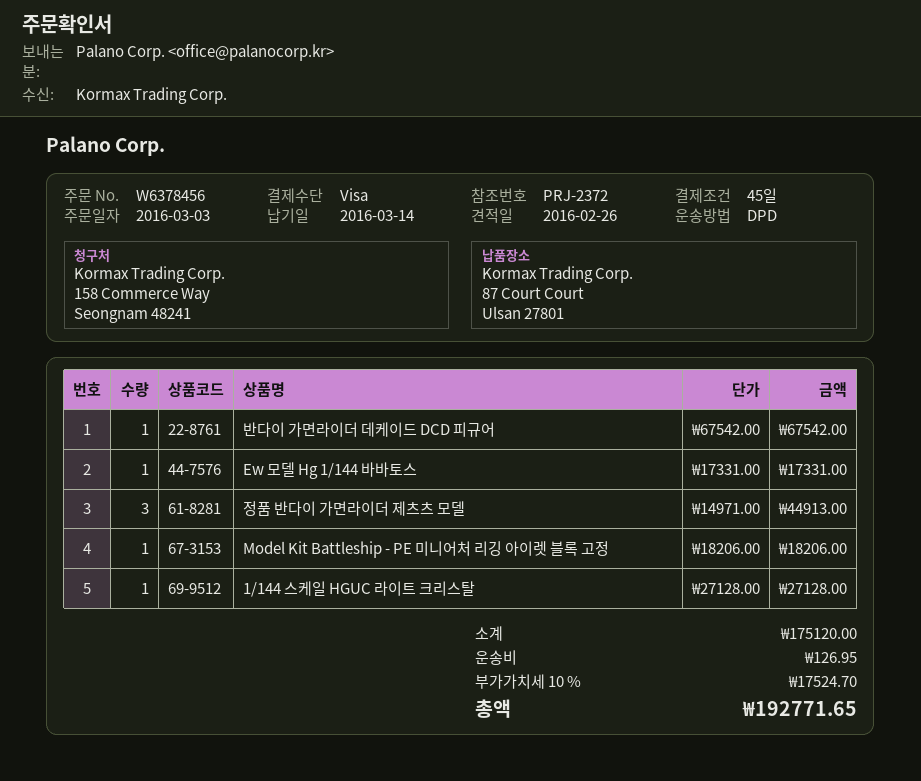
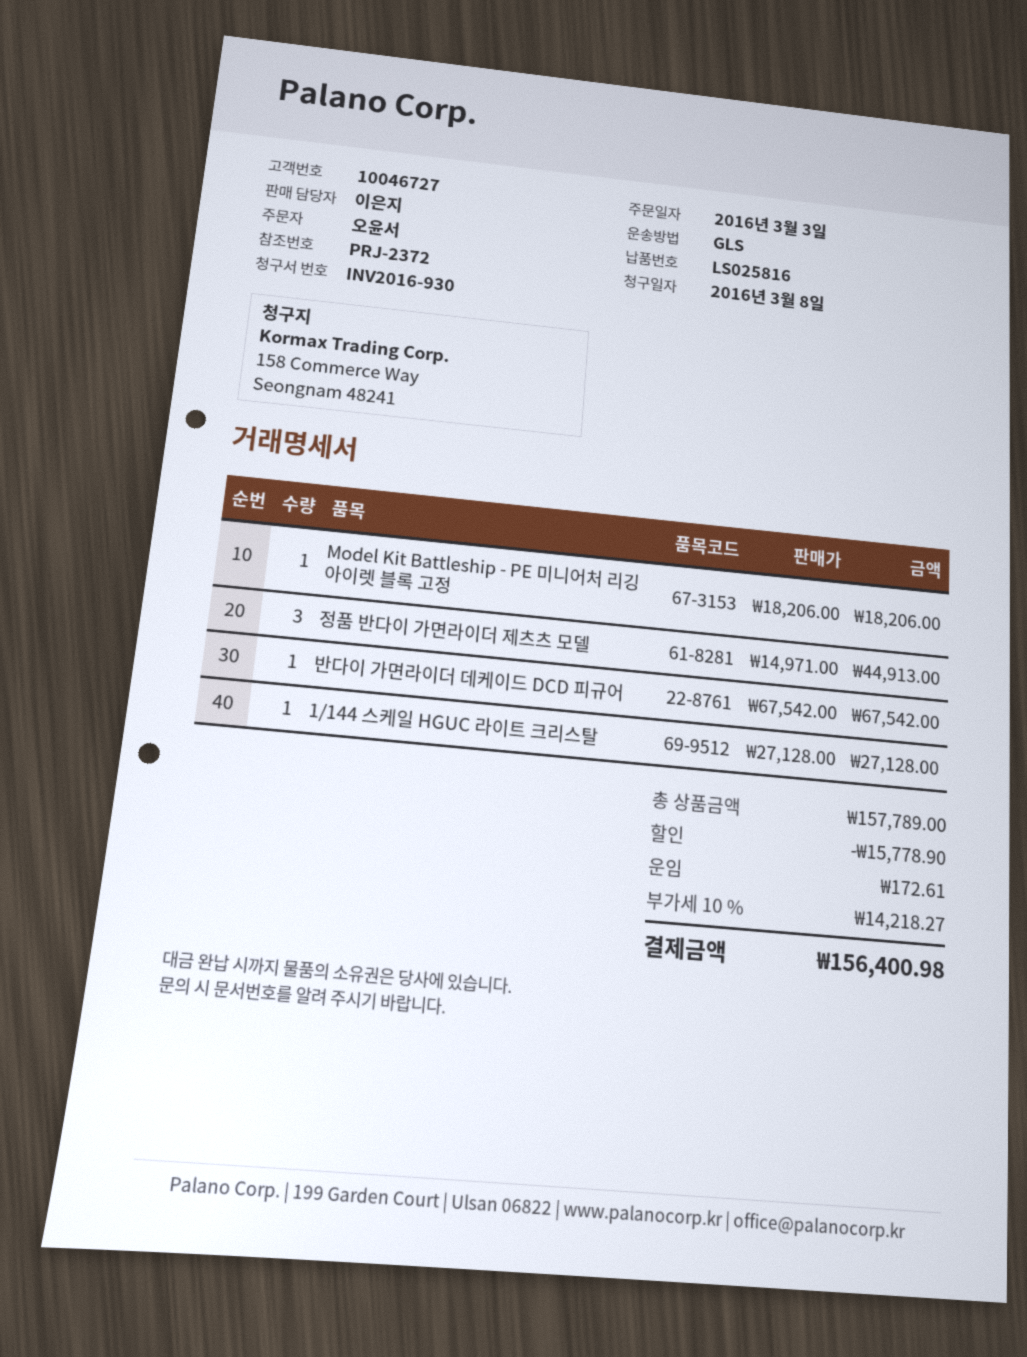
shipping method: DPD -> GLS
Ew 모델 Hg 1/144 바바토스: 1 x 17331.00 = 17331.00 -> none
subtotal: 175120.00 -> 157789.00
discount: none -> 15778.90
shipping: 126.95 -> 172.61
tax: 10% = 17524.70 -> 10% = 14218.27
total: 192771.65 -> 156400.98

